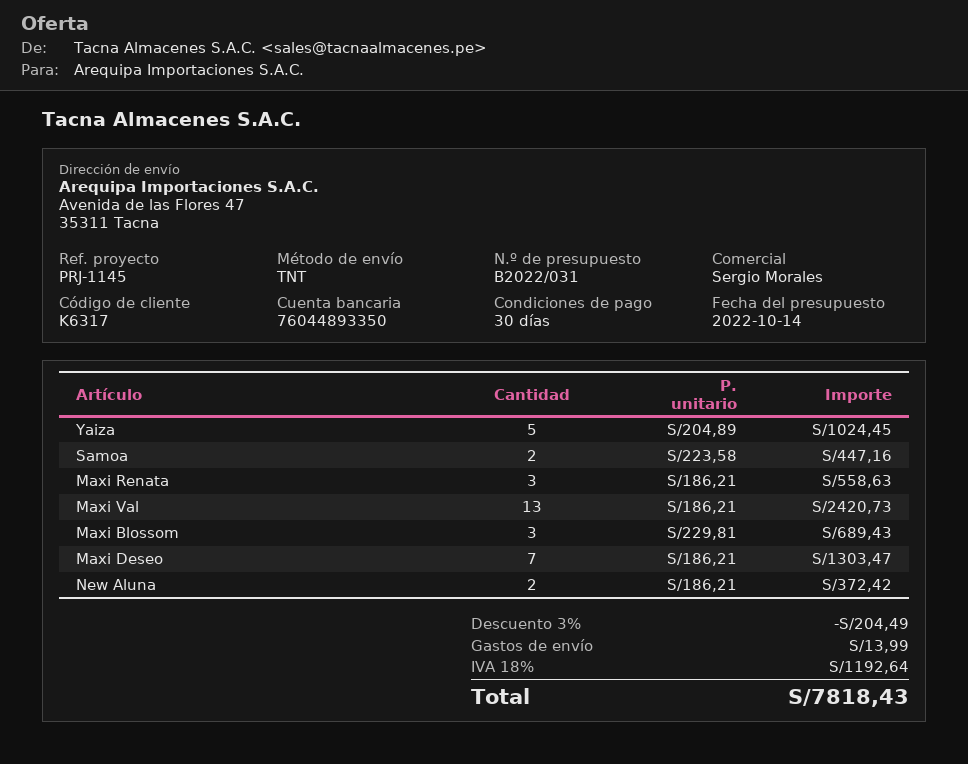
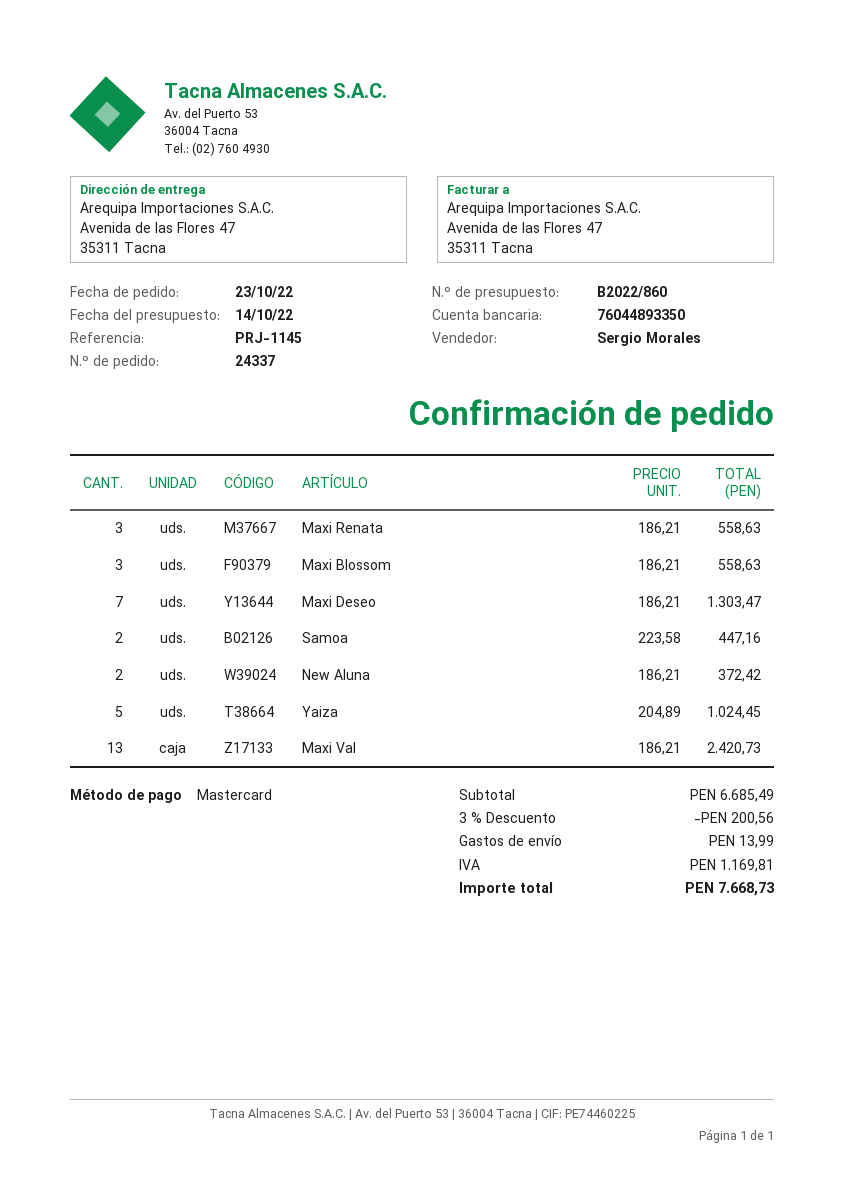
quote number: B2022/031 -> B2022/860
Maxi Blossom: 3 x 229.81 = 689.43 -> 3 x 186.21 = 558.63
discount: 3% = 204.49 -> 3% = 200.56
tax: 1192.64 -> 1169.81
total: 7818.43 -> 7668.73

